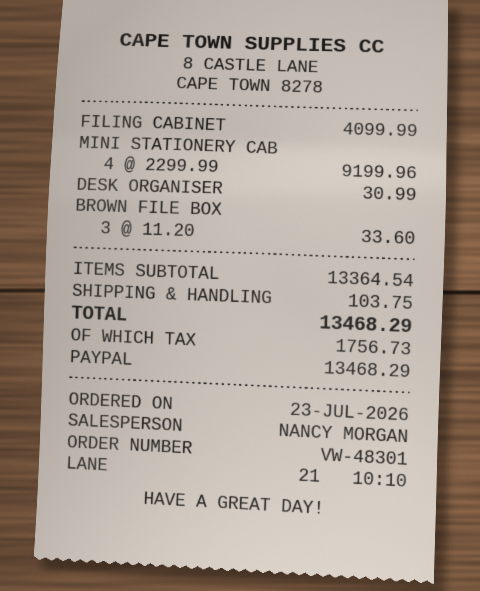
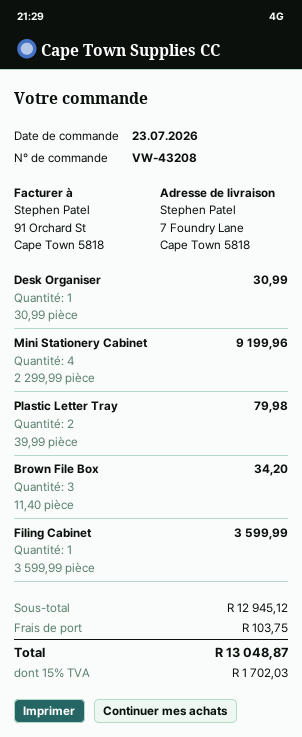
order number: VW-48301 -> VW-43208
FILING CABINET: 1 x 4099.99 = 4099.99 -> 1 x 3599.99 = 3599.99
BROWN FILE BOX: 3 x 11.20 = 33.60 -> 3 x 11.40 = 34.20
Plastic Letter Tray: none -> 2 x 39.99 = 79.98
subtotal: 13364.54 -> 12945.12
tax: 1756.73 -> 1702.03
total: 13468.29 -> 13048.87

